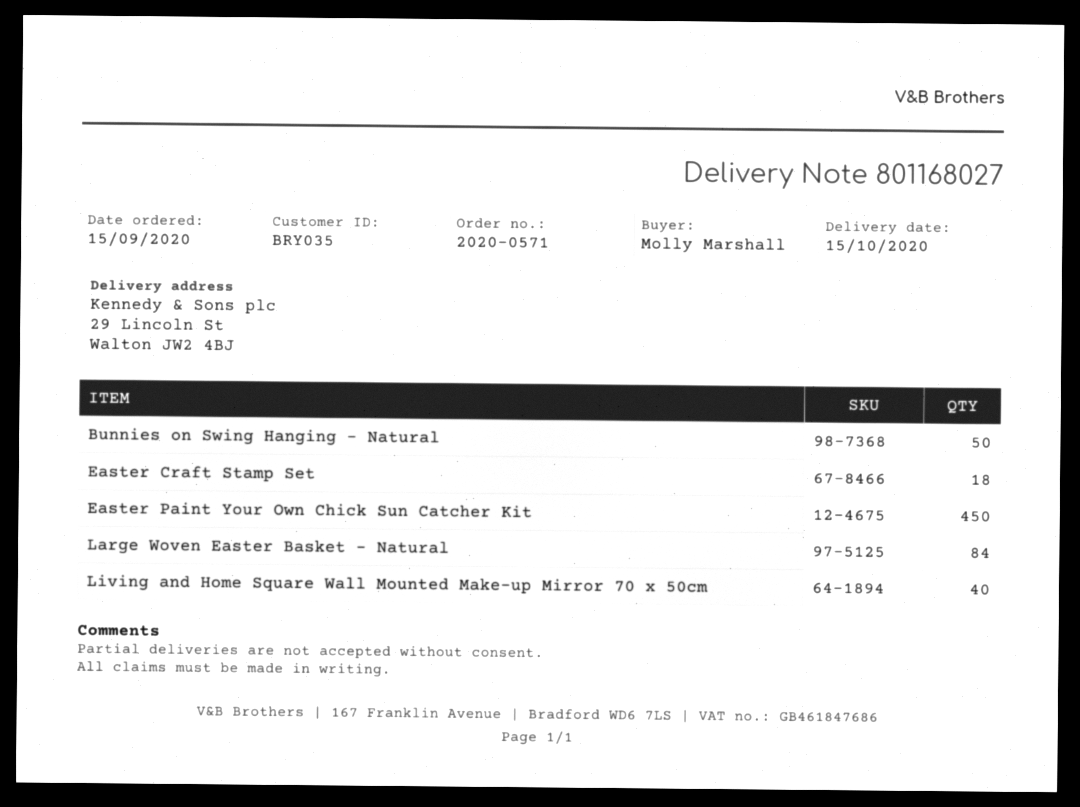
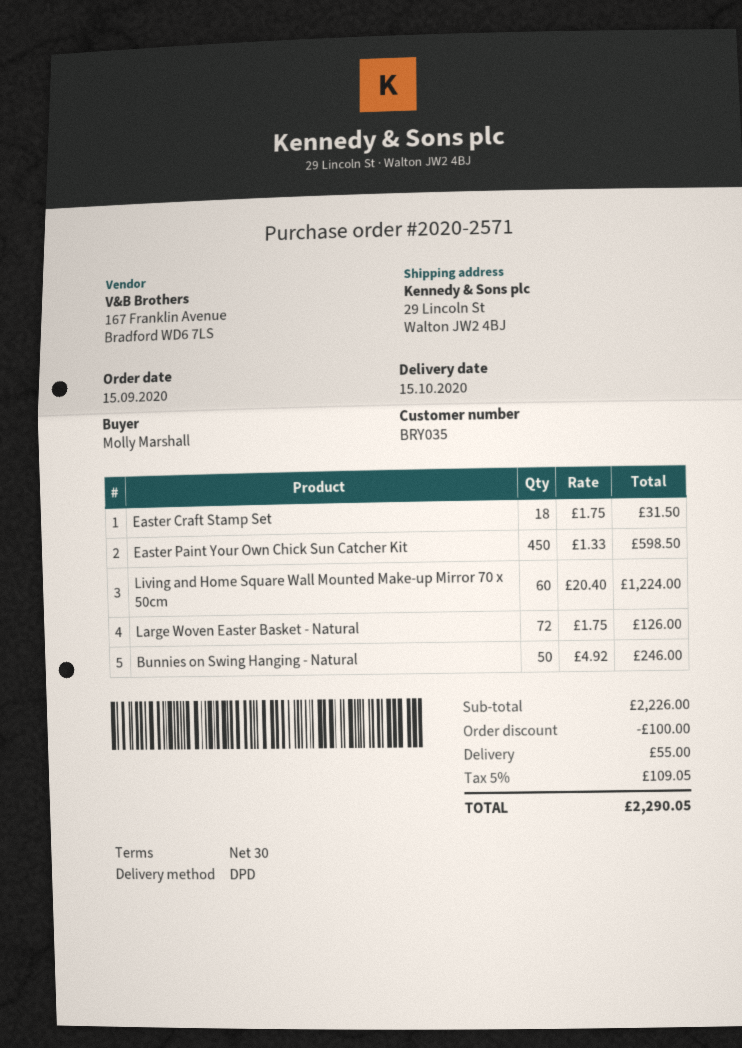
order number: 2020-0571 -> 2020-2571
Large Woven Easter Basket - Natural: 84 -> 72
Living and Home Square Wall Mounted Make-up Mirror 70 x 50cm: 40 -> 60

